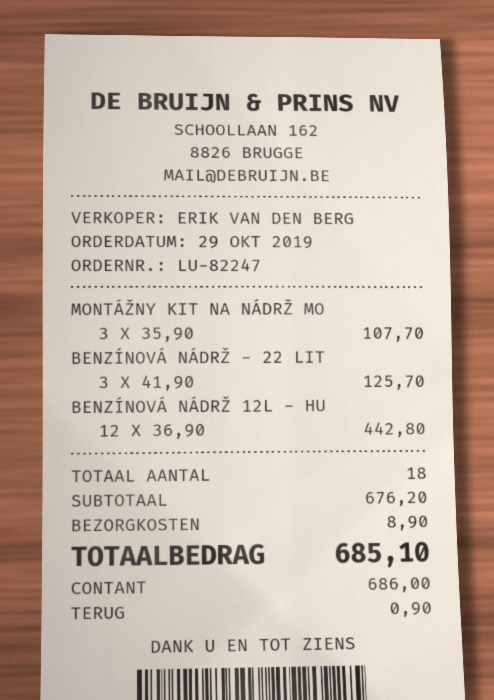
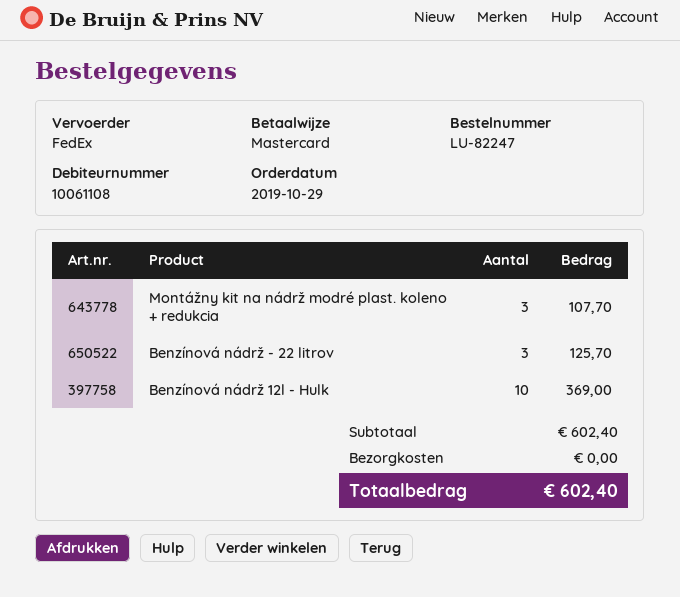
payment method: cash -> Mastercard
BENZÍNOVÁ NÁDRŽ 12L - HU: 12 for 442.80 -> 10 for 369.00
subtotal: 676.20 -> 602.40
shipping: 8.90 -> 0.00
total: 685.10 -> 602.40

